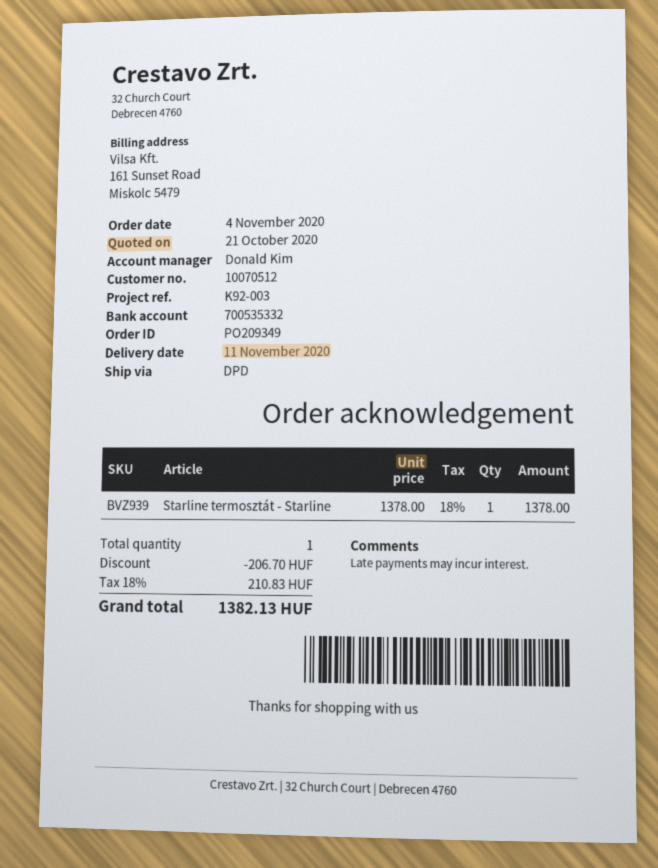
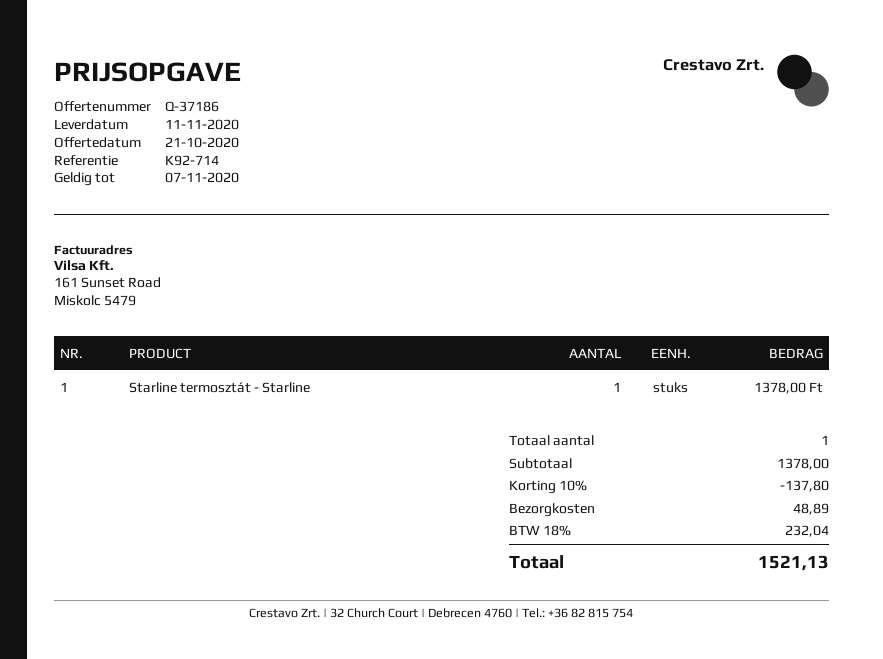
reference: K92-003 -> K92-714
discount: 206.70 -> 137.80
shipping: none -> 48.89
tax: 18% = 210.83 -> 18% = 232.04
total: 1382.13 -> 1521.13

